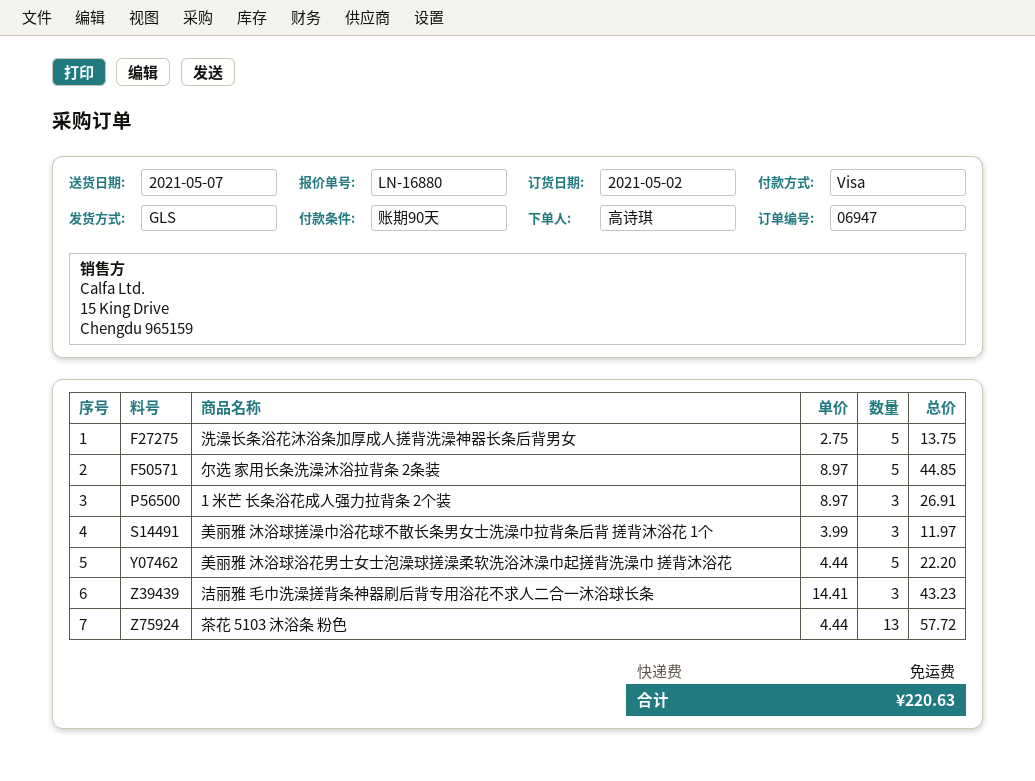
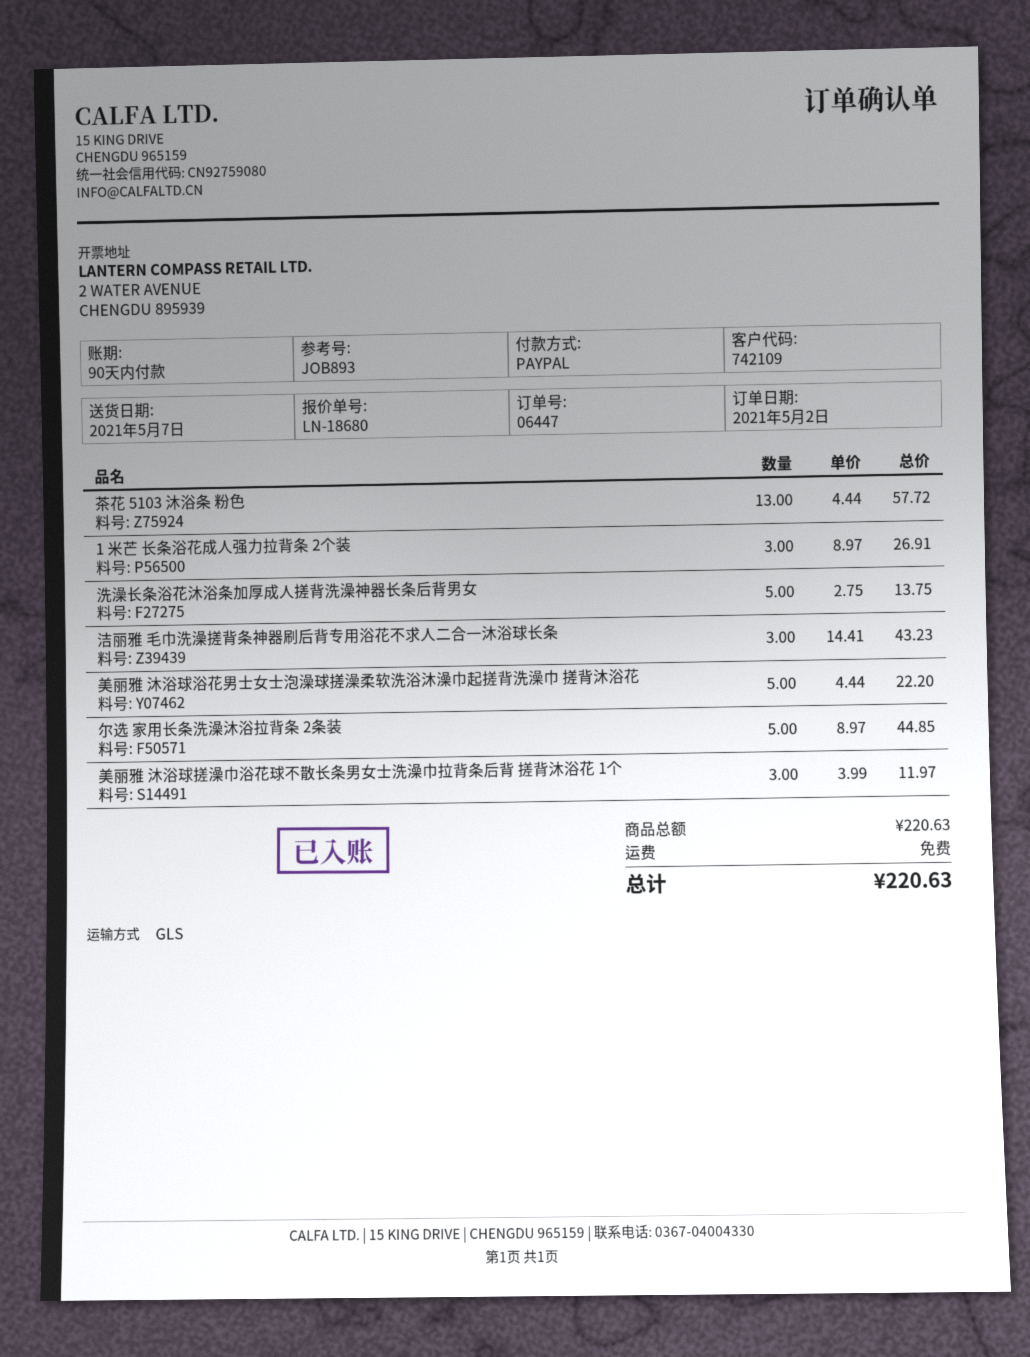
quote number: LN-16880 -> LN-18680
order number: 06947 -> 06447
payment method: Visa -> PayPal

